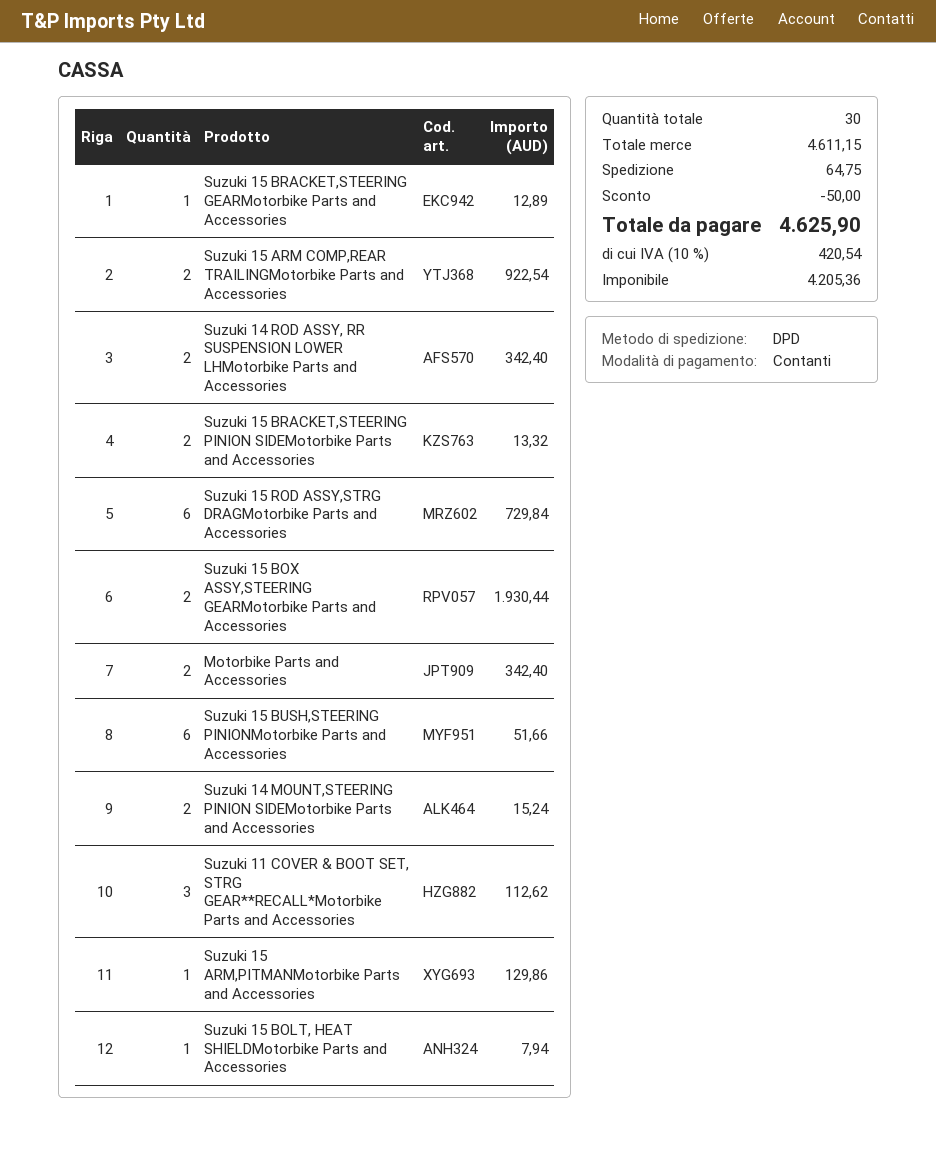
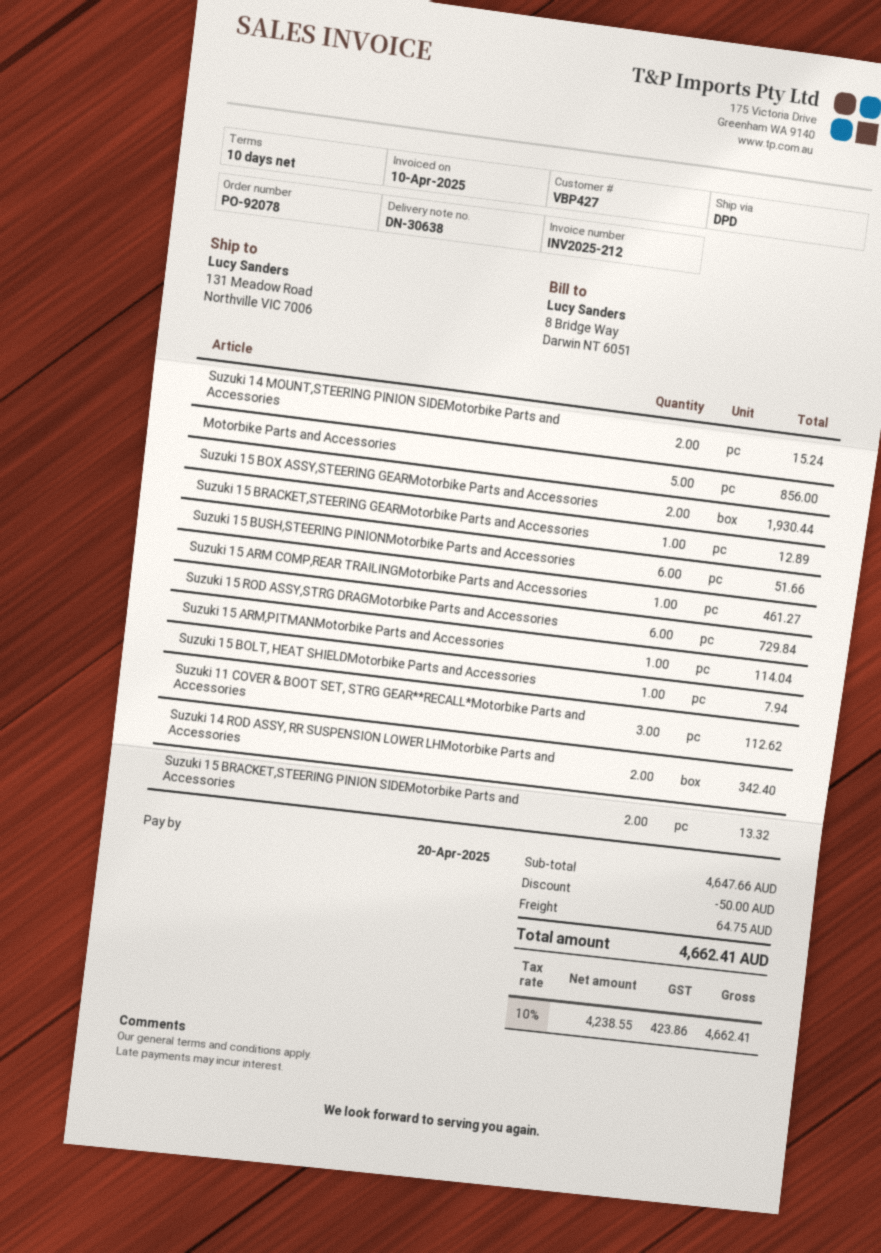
Suzuki 15 ARM COMP,REAR TRAILINGMotorbike Parts and Accessories: 2 for 922.54 -> 1 for 461.27
Motorbike Parts and Accessories: 2 for 342.40 -> 5 for 856.00
Suzuki 15 ARM,PITMANMotorbike Parts and Accessories: 1 for 129.86 -> 1 for 114.04
subtotal: 4611.15 -> 4647.66
net: 4205.36 -> 4238.55
tax: 10% = 420.54 -> 10% = 423.86
total: 4625.90 -> 4662.41

